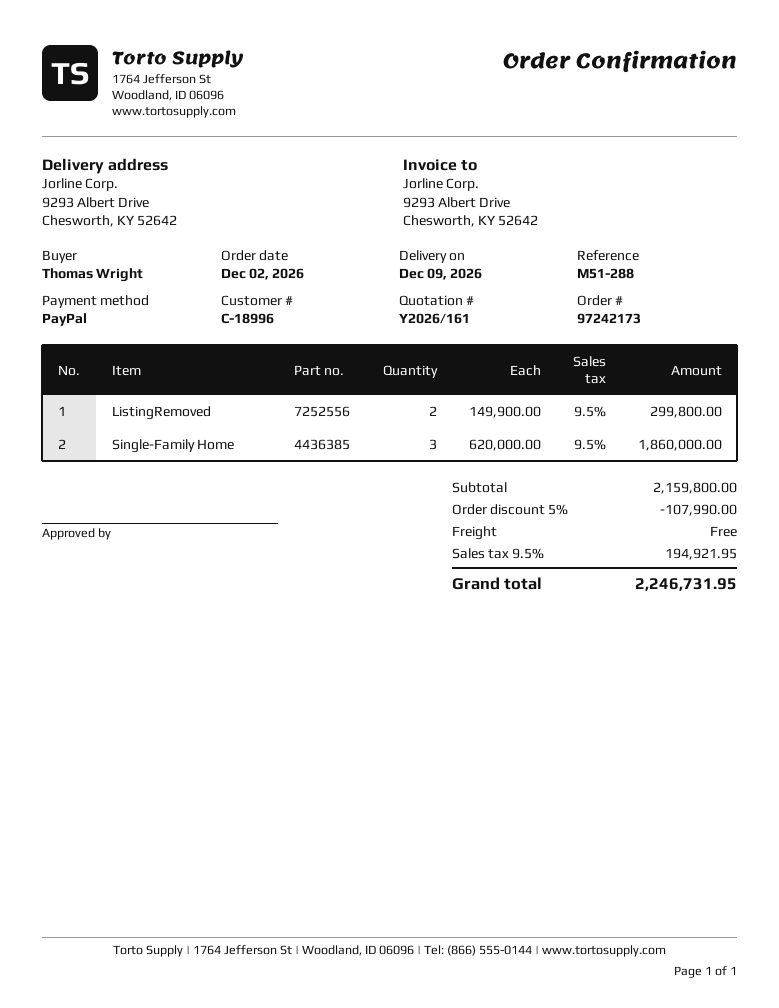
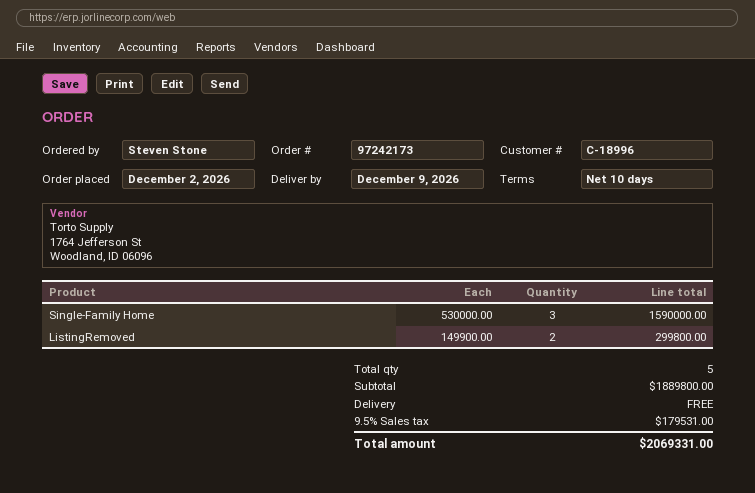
ordered by: Thomas Wright -> Steven Stone
Single-Family Home: 3 x 620000.00 = 1860000.00 -> 3 x 530000.00 = 1590000.00
subtotal: 2159800.00 -> 1889800.00
discount: 5% = 107990.00 -> none
tax: 9.5% = 194921.95 -> 9.5% = 179531.00
total: 2246731.95 -> 2069331.00

